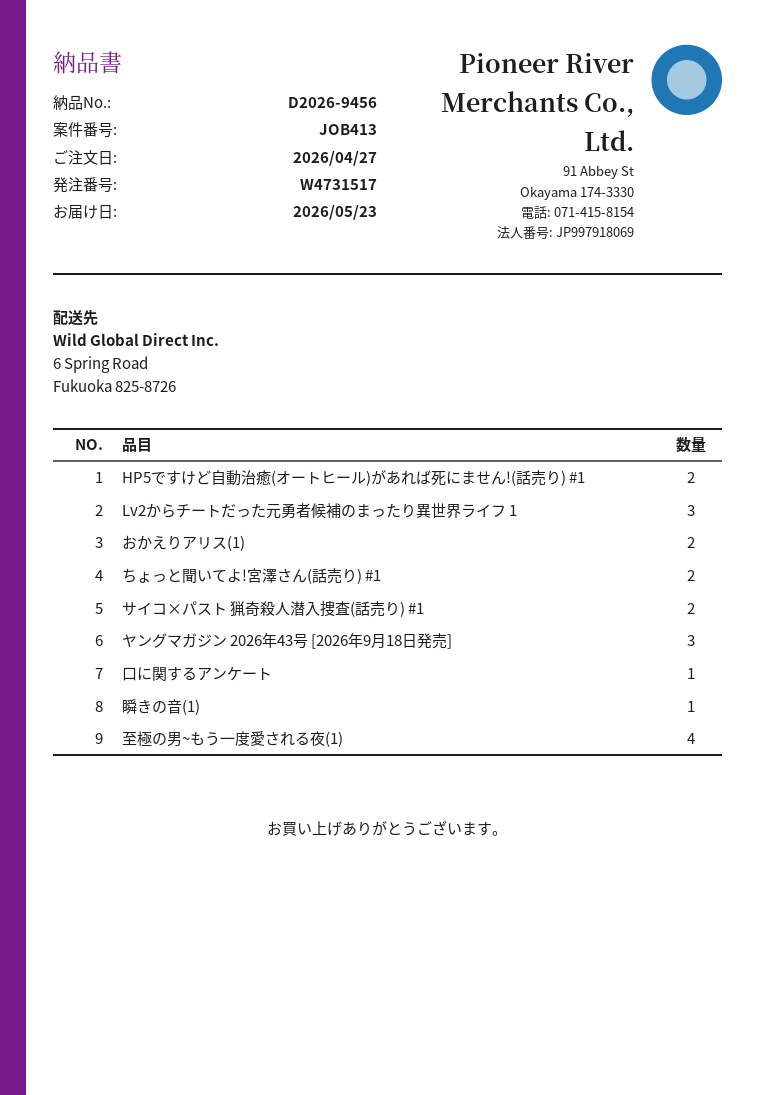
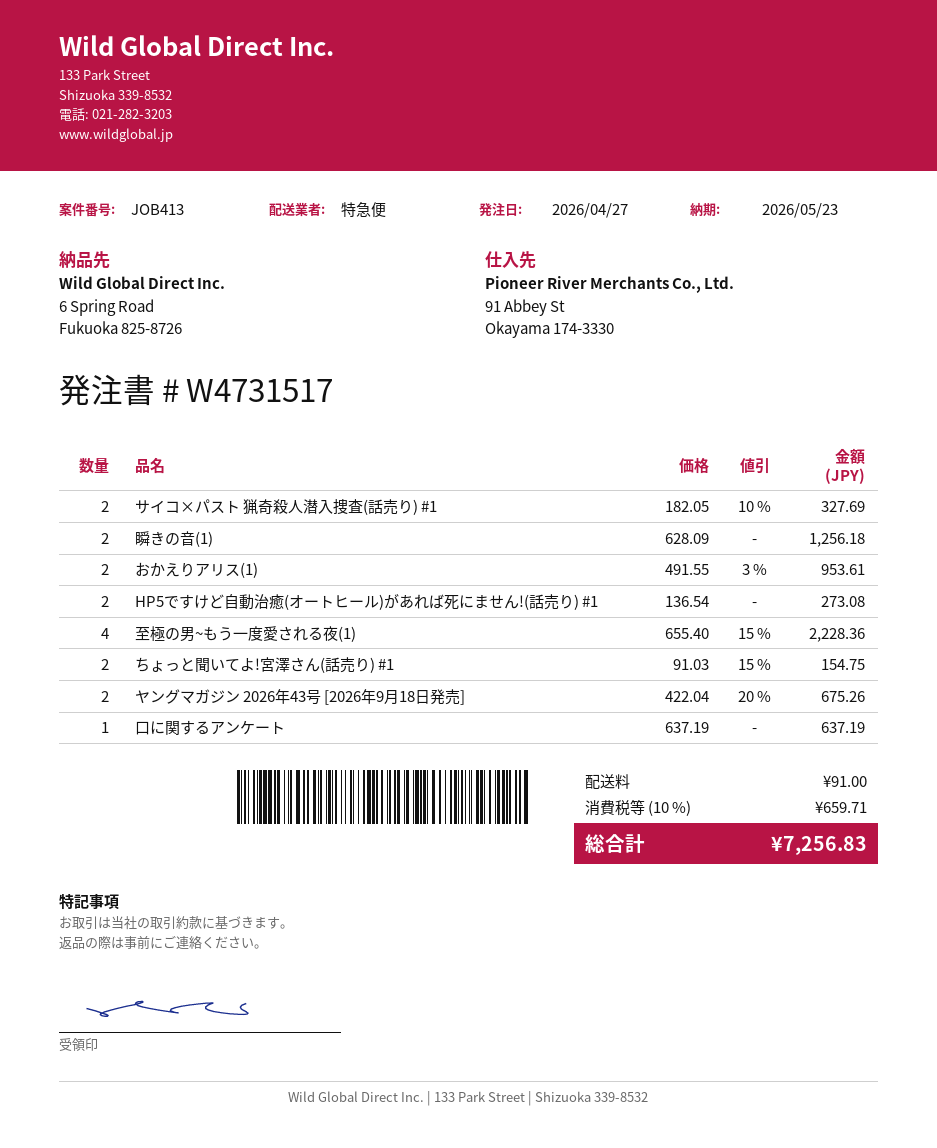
Lv2からチートだった元勇者候補のまったり異世界ライフ 1: 3 -> none
ヤングマガジン 2026年43号 [2026年9月18日発売]: 3 -> 2
瞬きの音(1): 1 -> 2

